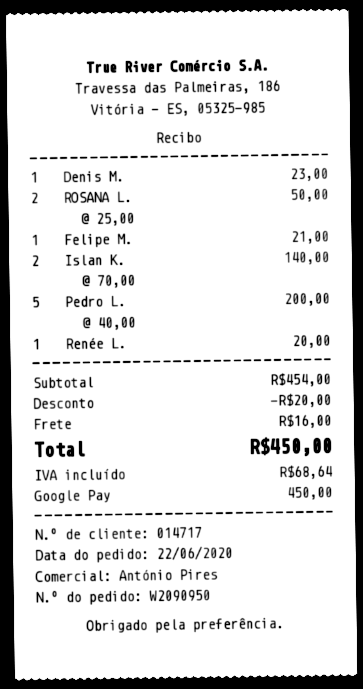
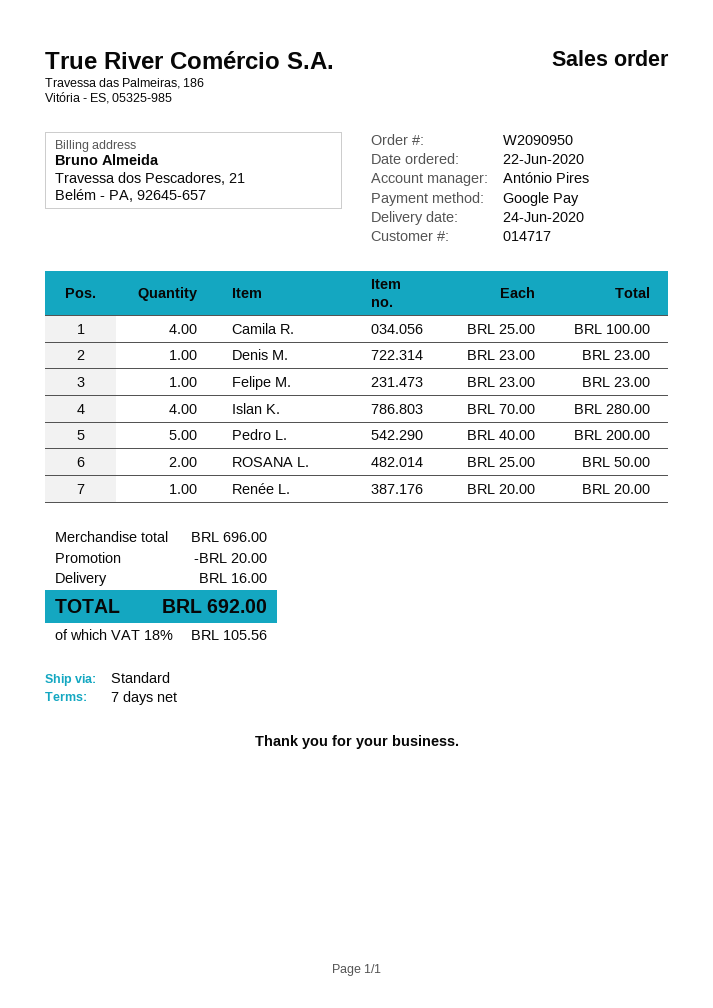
Felipe M.: 1 x 21.00 = 21.00 -> 1 x 23.00 = 23.00
Islan K.: 2 x 70.00 = 140.00 -> 4 x 70.00 = 280.00
Camila R.: none -> 4 x 25.00 = 100.00
subtotal: 454.00 -> 696.00
tax: 68.64 -> 105.56
total: 450.00 -> 692.00

